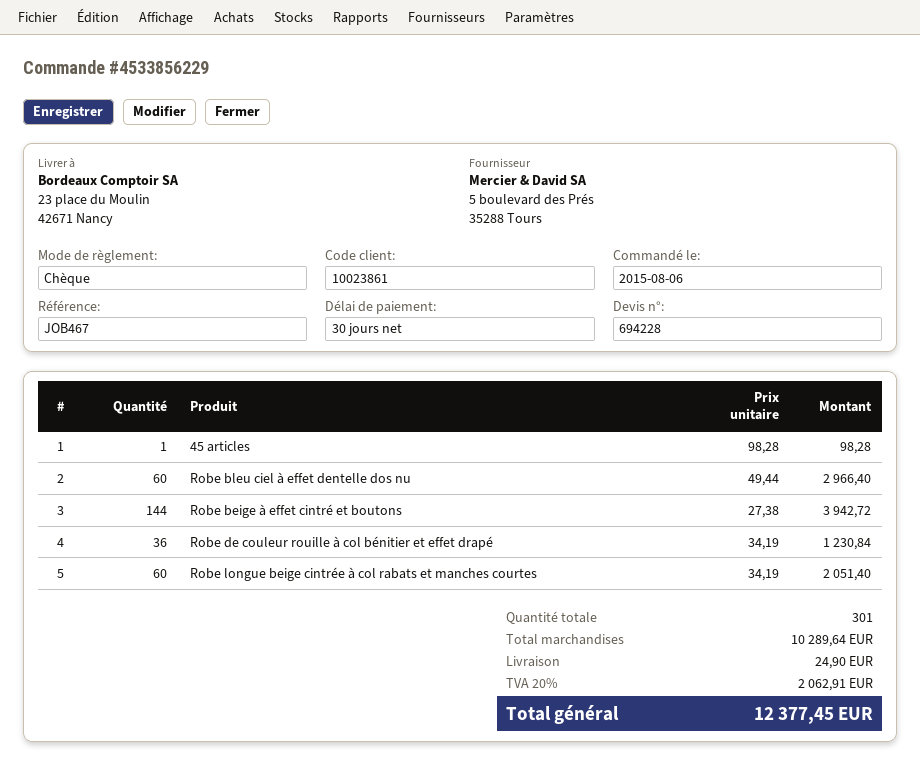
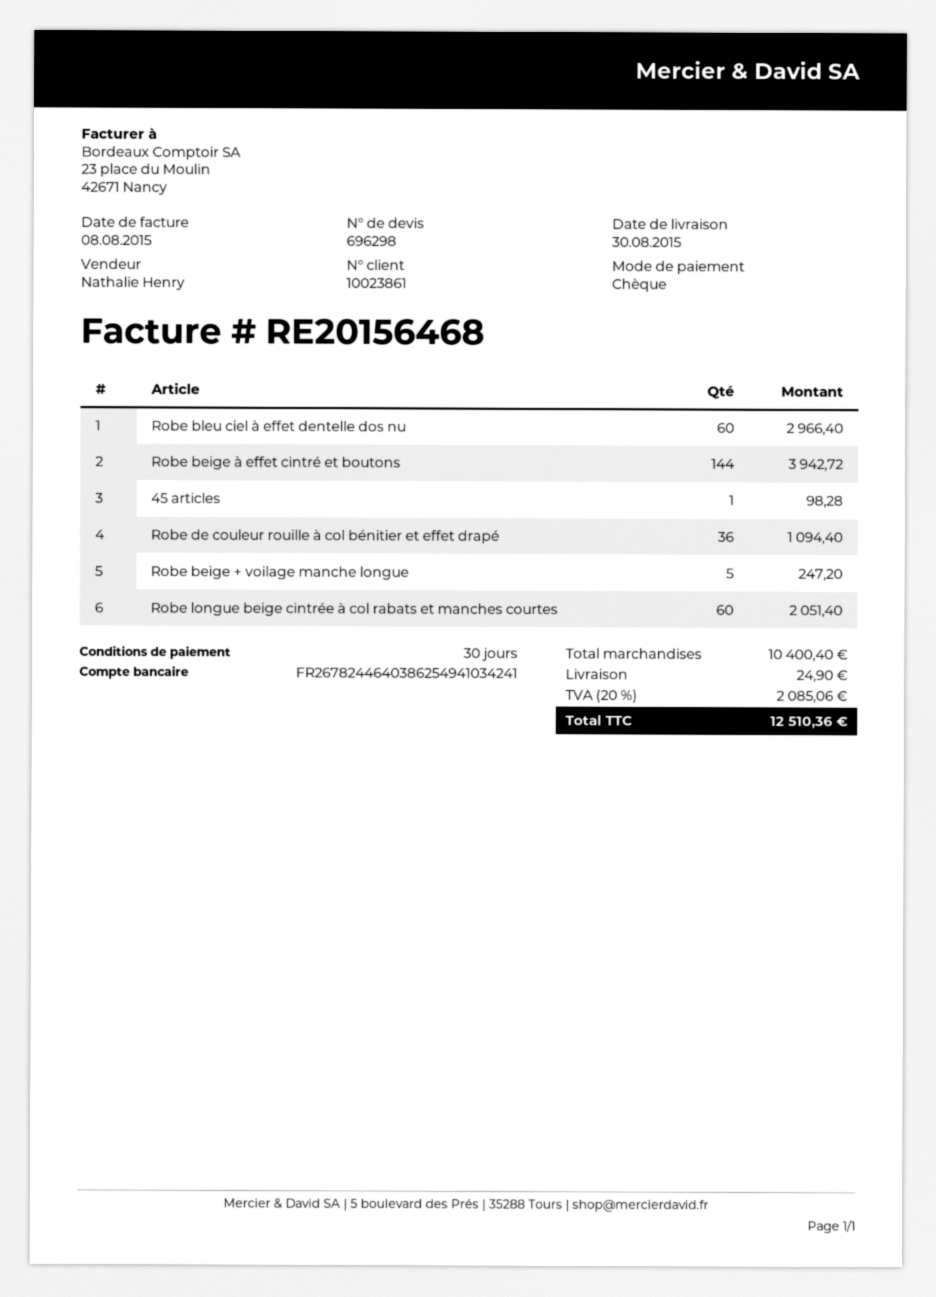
quote number: 694228 -> 696298
Robe de couleur rouille à col bénitier et effet drapé: 36 for 1230.84 -> 36 for 1094.40
Robe beige + voilage manche longue: none -> 5 for 247.20
subtotal: 10289.64 -> 10400.40
tax: 20% = 2062.91 -> 20% = 2085.06
total: 12377.45 -> 12510.36

